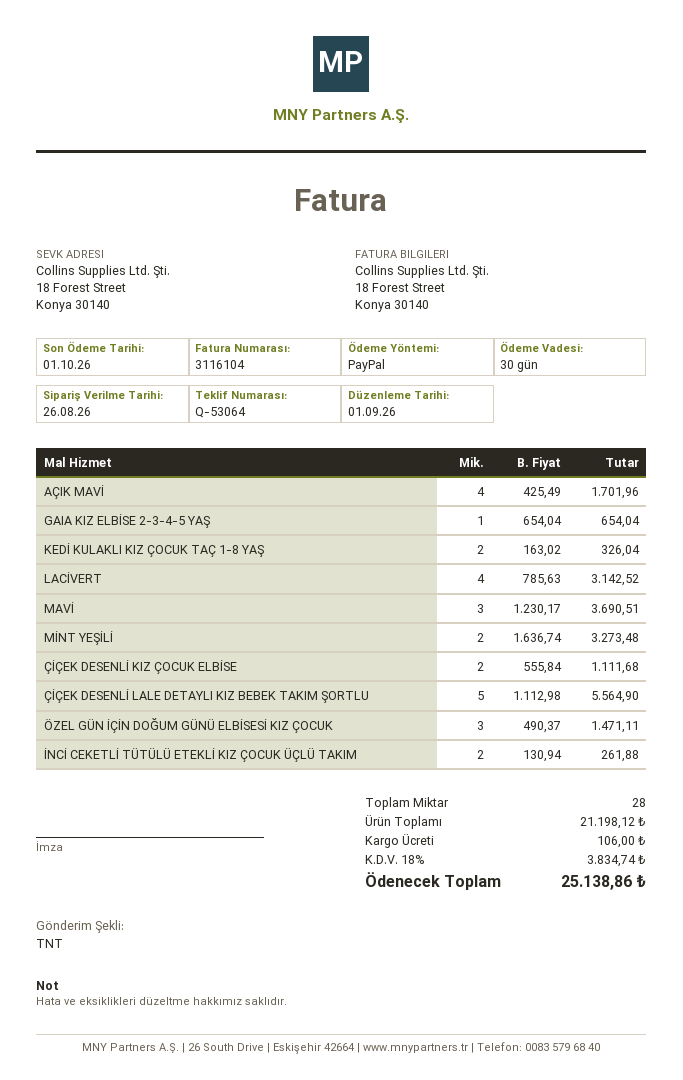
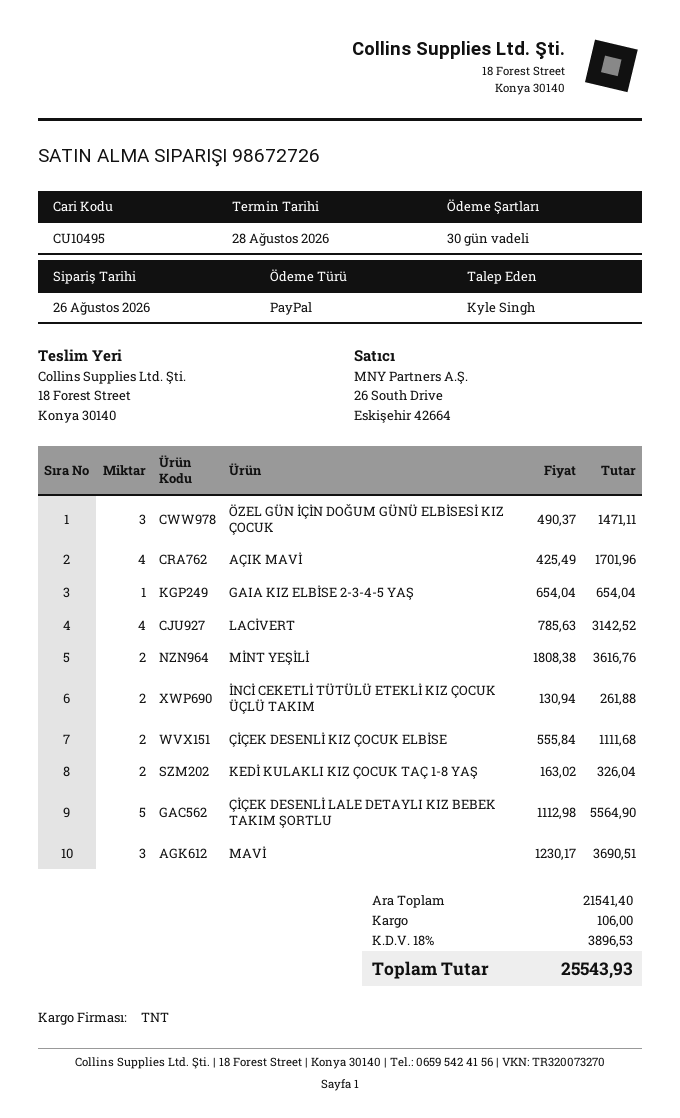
MİNT YEŞİLİ: 2 x 1636.74 = 3273.48 -> 2 x 1808.38 = 3616.76
subtotal: 21198.12 -> 21541.40
tax: 18% = 3834.74 -> 18% = 3896.53
total: 25138.86 -> 25543.93

